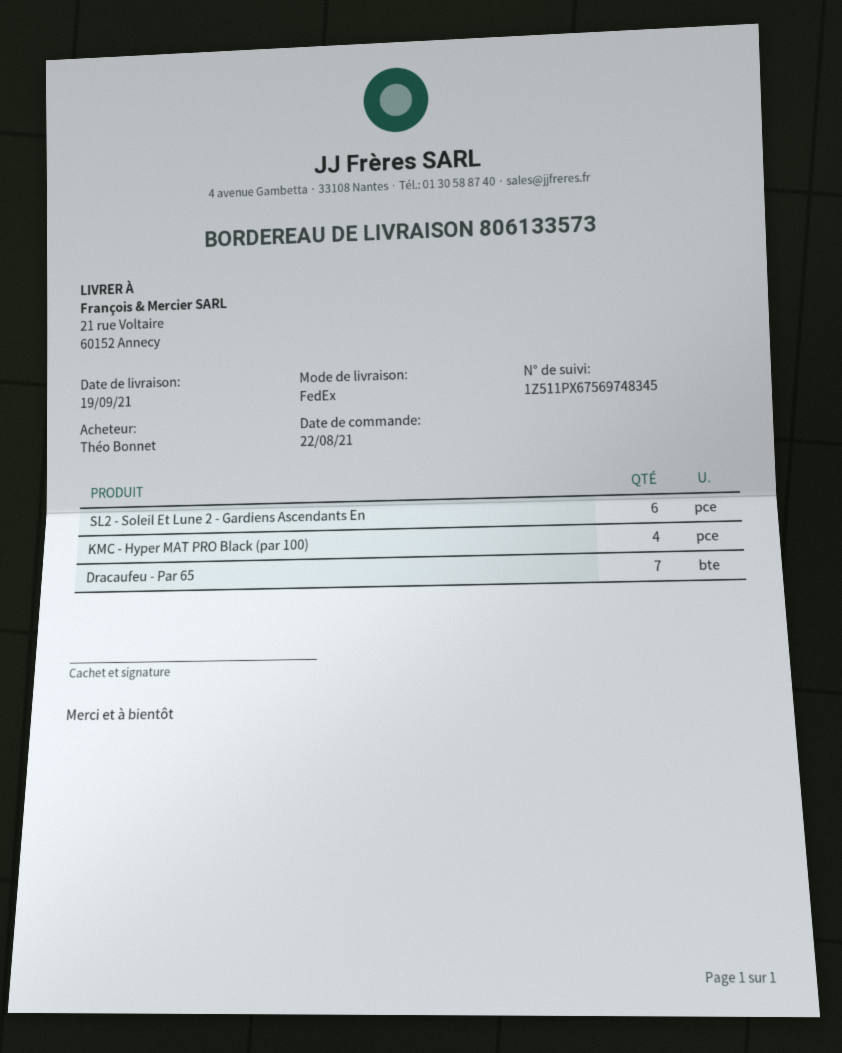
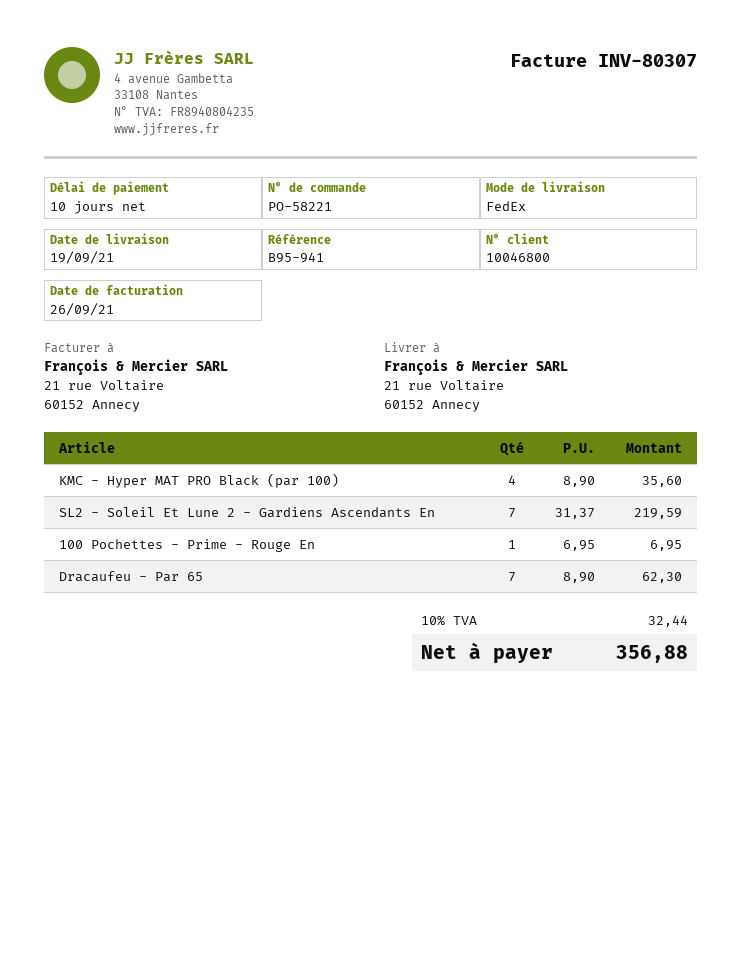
SL2 - Soleil Et Lune 2 - Gardiens Ascendants En: 6 -> 7
100 Pochettes - Prime - Rouge En: none -> 1

